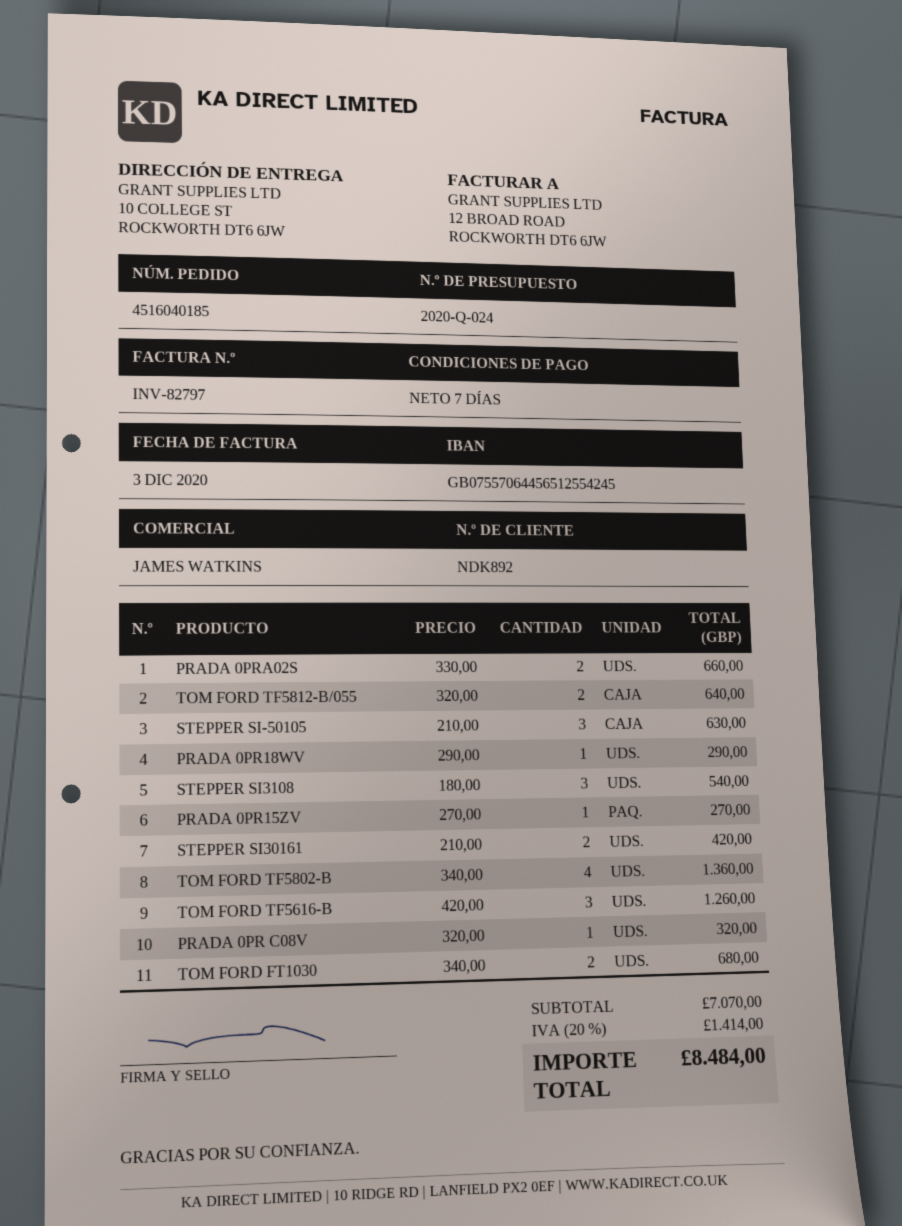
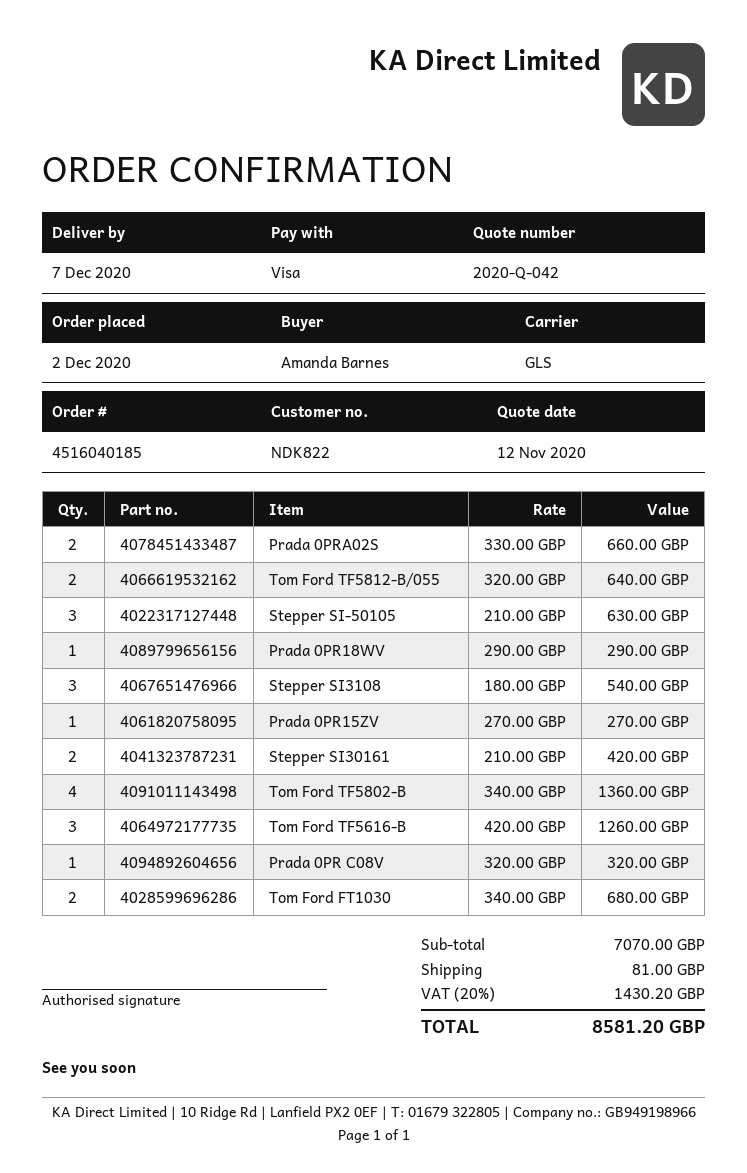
quote number: 2020-Q-024 -> 2020-Q-042
customer number: NDK892 -> NDK822
shipping: none -> 81.00
tax: 20% = 1414.00 -> 20% = 1430.20
total: 8484.00 -> 8581.20

